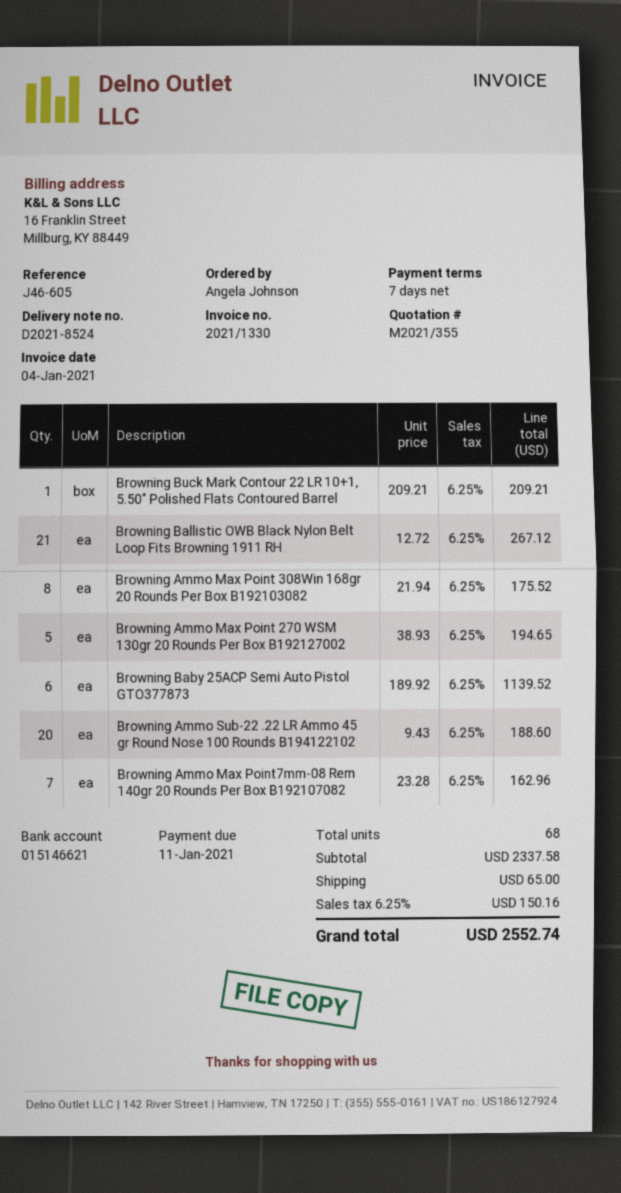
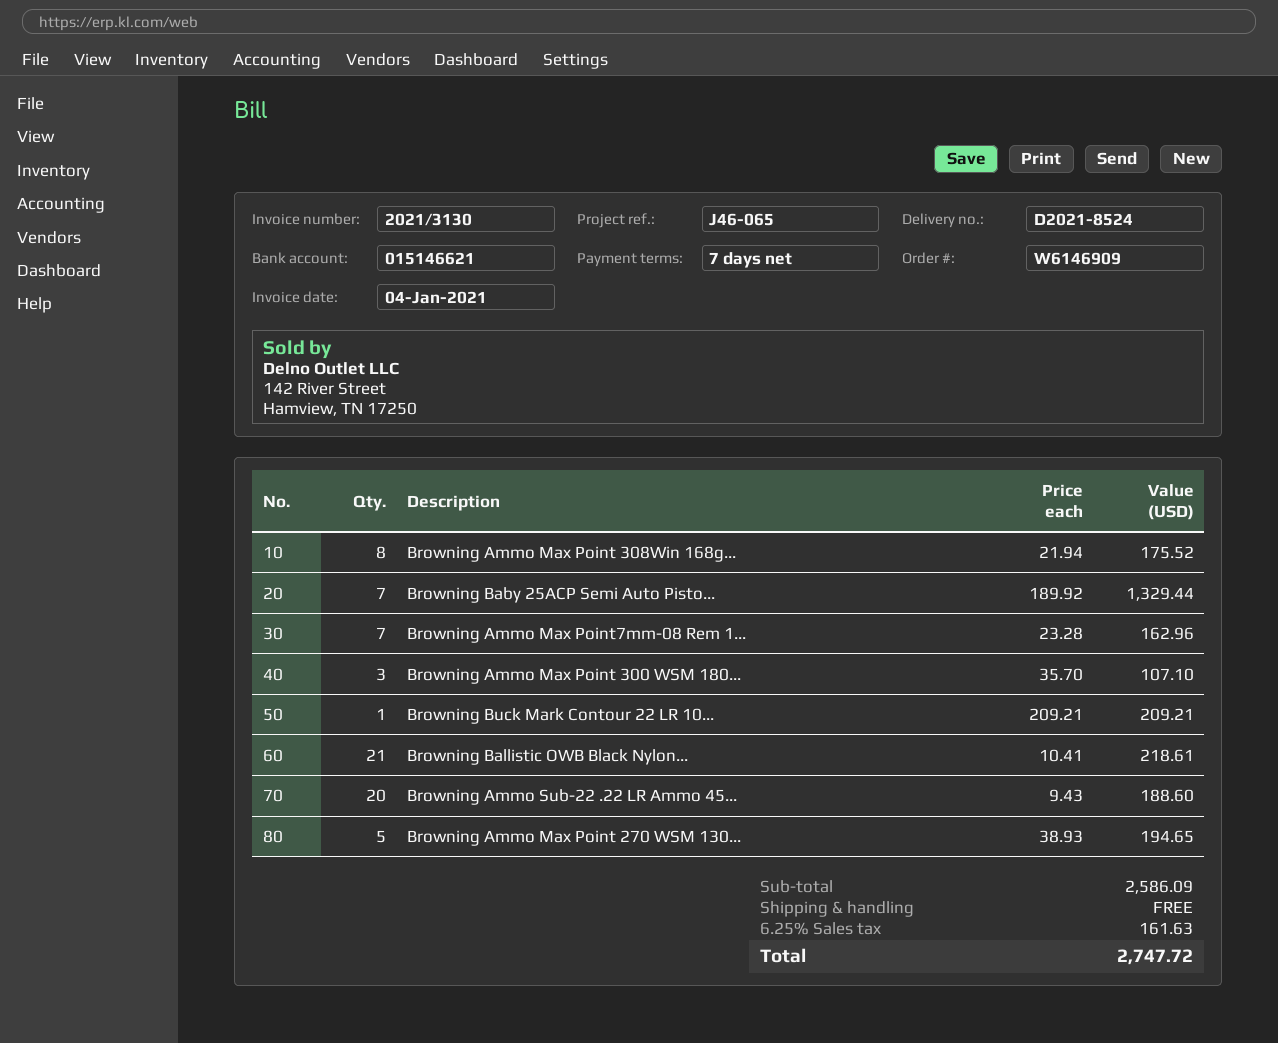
invoice number: 2021/1330 -> 2021/3130
reference: J46-605 -> J46-065
Browning Ballistic OWB Black Nylon Belt Loop Fits Browning 1911 RH: 21 x 12.72 = 267.12 -> 21 x 10.41 = 218.61
Browning Baby 25ACP Semi Auto Pistol GTO377873: 6 x 189.92 = 1139.52 -> 7 x 189.92 = 1329.44
Browning Ammo Max Point 300 WSM 180...: none -> 3 x 35.70 = 107.10
subtotal: 2337.58 -> 2586.09
shipping: 65.00 -> 0.00
tax: 6.25% = 150.16 -> 6.25% = 161.63
total: 2552.74 -> 2747.72

